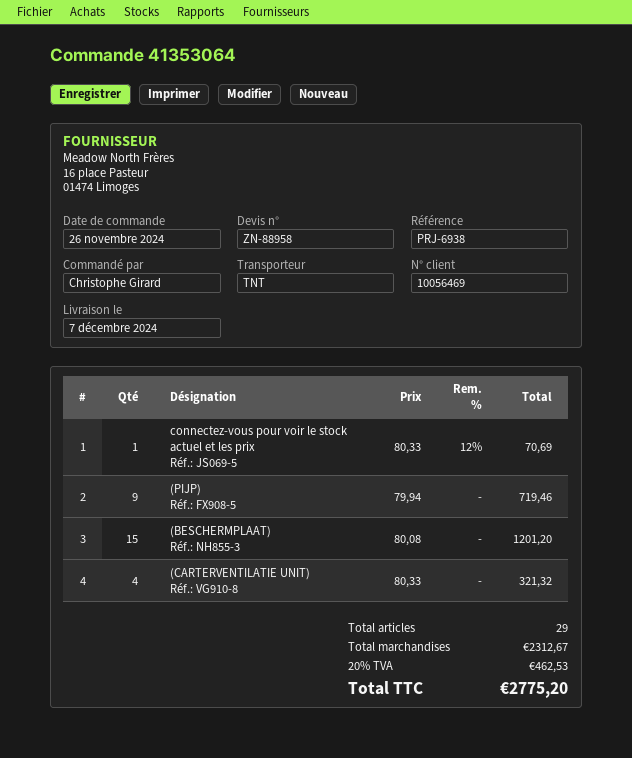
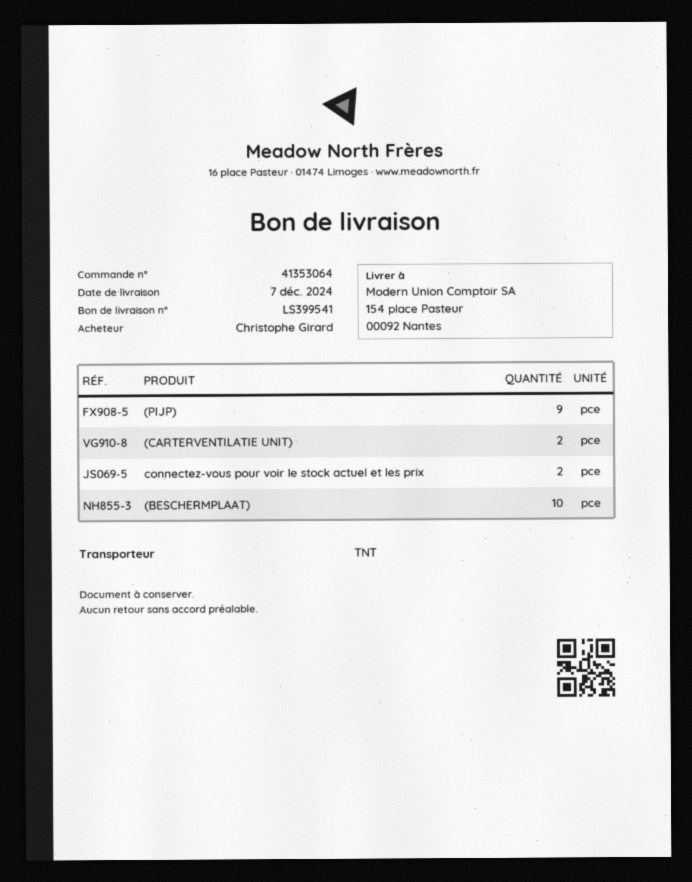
connectez-vous pour voir le stock actuel et les prix: 1 -> 2
(BESCHERMPLAAT): 15 -> 10
(CARTERVENTILATIE UNIT): 4 -> 2

